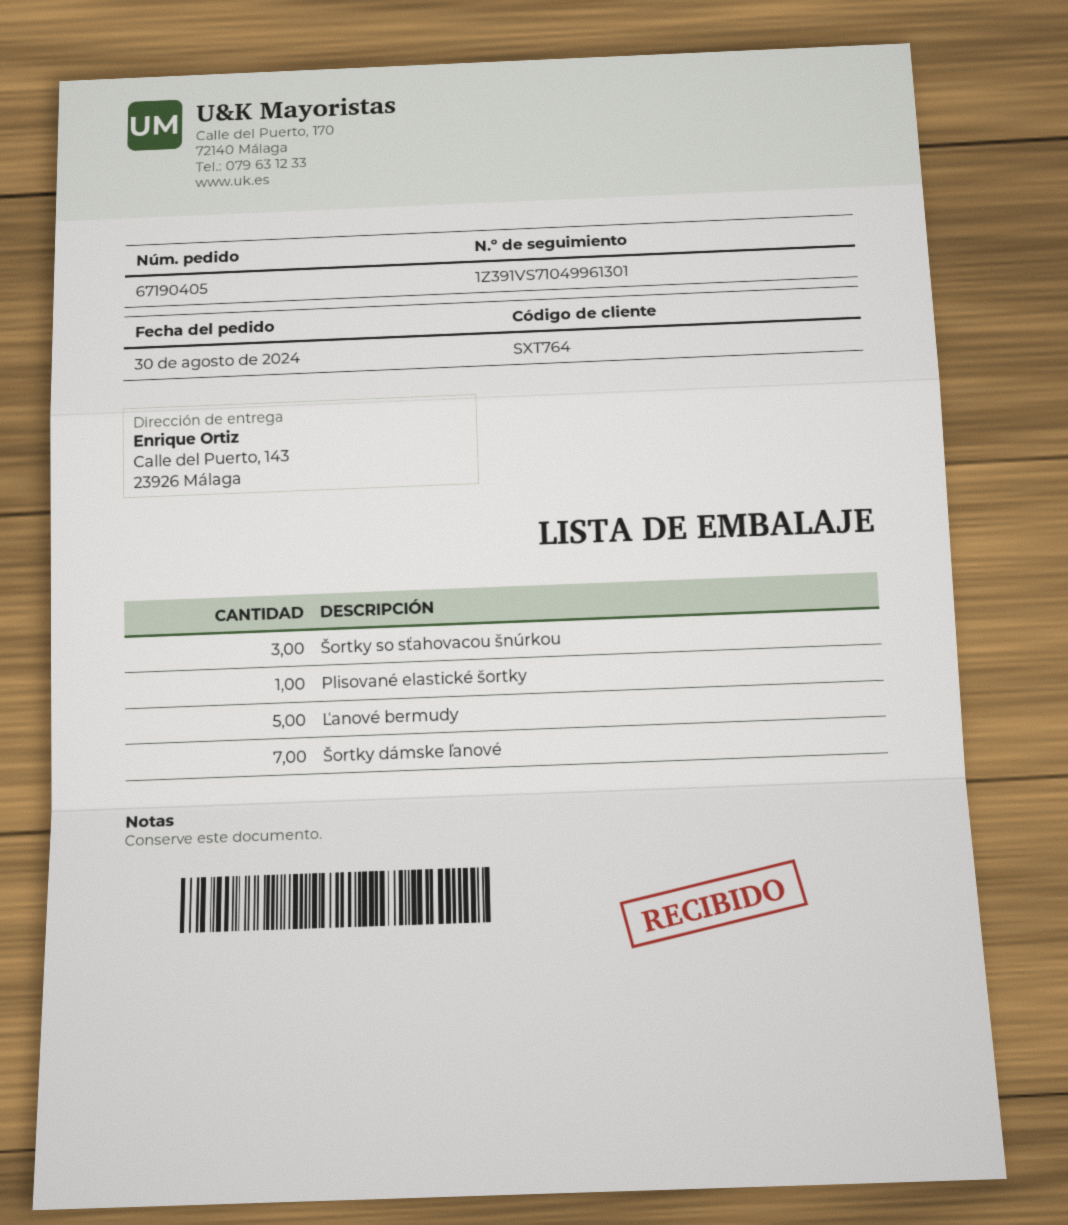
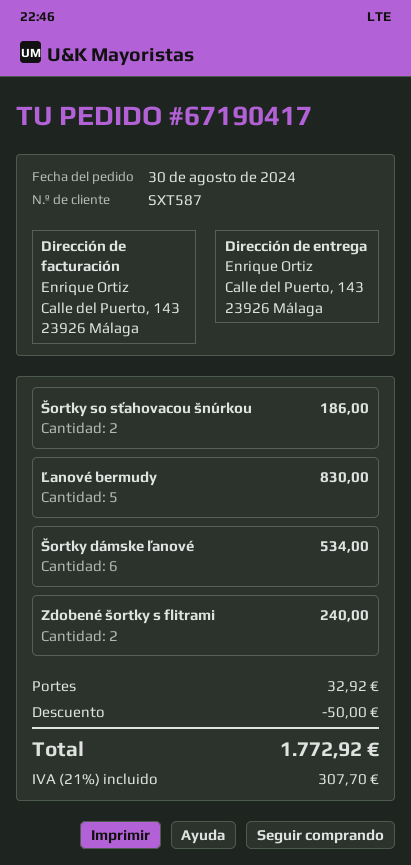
order number: 67190405 -> 67190417
customer number: SXT764 -> SXT587
Šortky so sťahovacou šnúrkou: 3 -> 2
Plisované elastické šortky: 1 -> none
Šortky dámske ľanové: 7 -> 6
Zdobené šortky s flitrami: none -> 2

